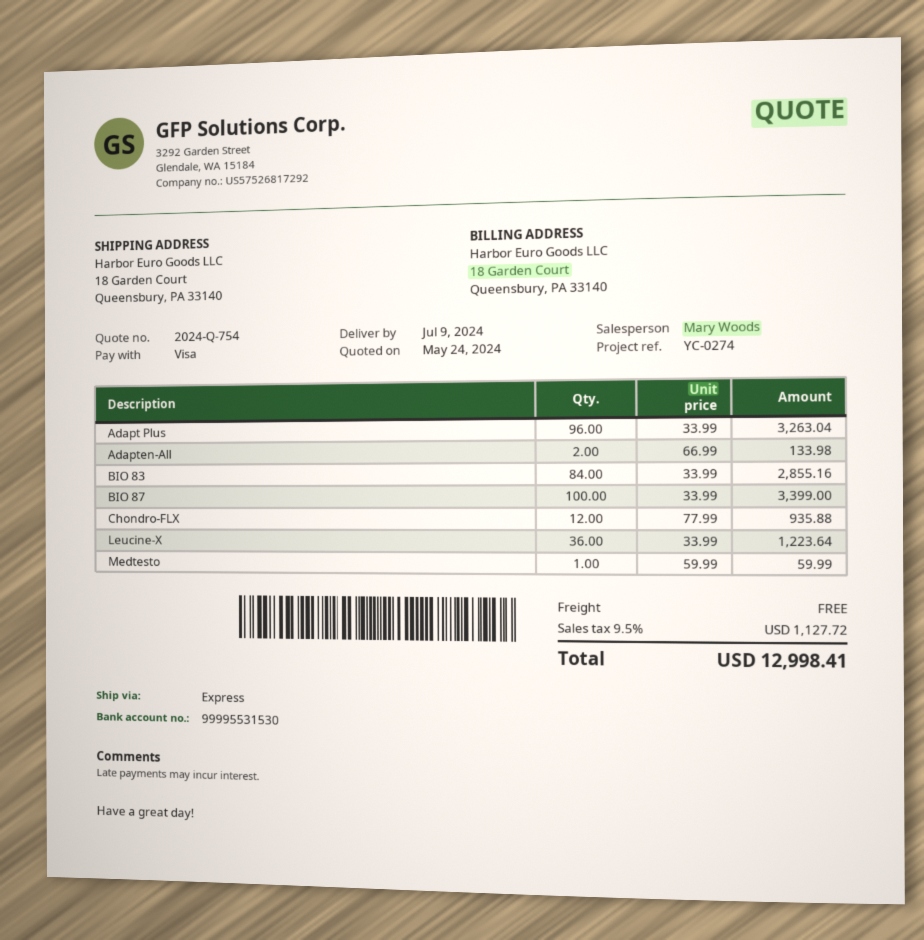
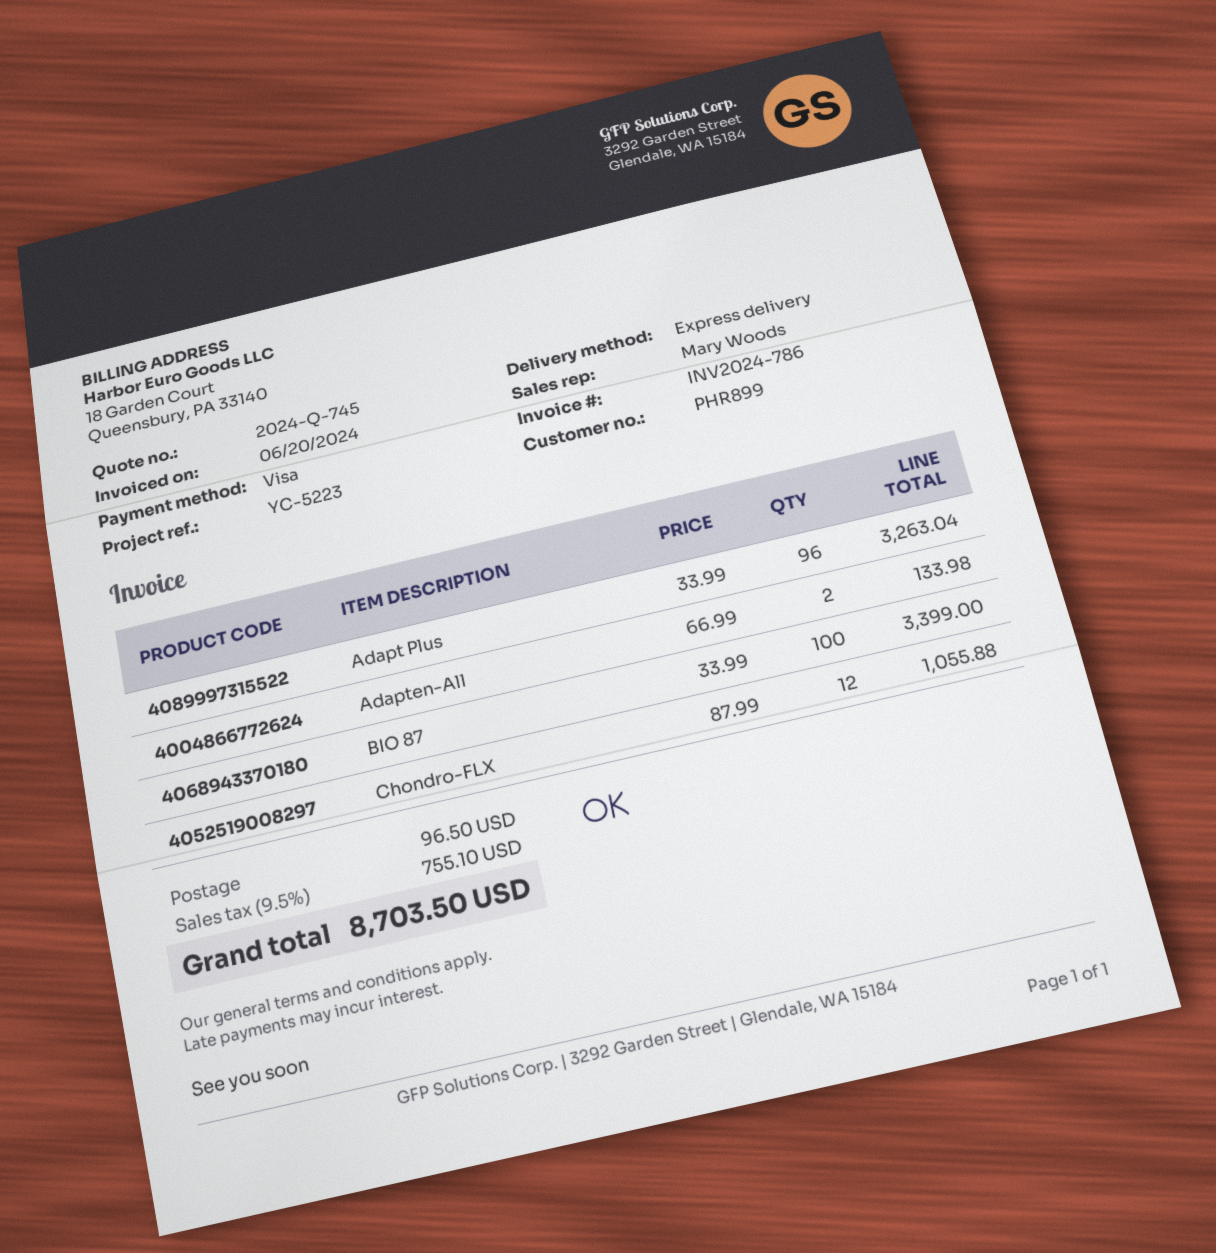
quote number: 2024-Q-754 -> 2024-Q-745
reference: YC-0274 -> YC-5223
BIO 83: 84 x 33.99 = 2855.16 -> none
Chondro-FLX: 12 x 77.99 = 935.88 -> 12 x 87.99 = 1055.88
Leucine-X: 36 x 33.99 = 1223.64 -> none
Medtesto: 1 x 59.99 = 59.99 -> none
shipping: 0.00 -> 96.50
tax: 9.5% = 1127.72 -> 9.5% = 755.10
total: 12998.41 -> 8703.50

